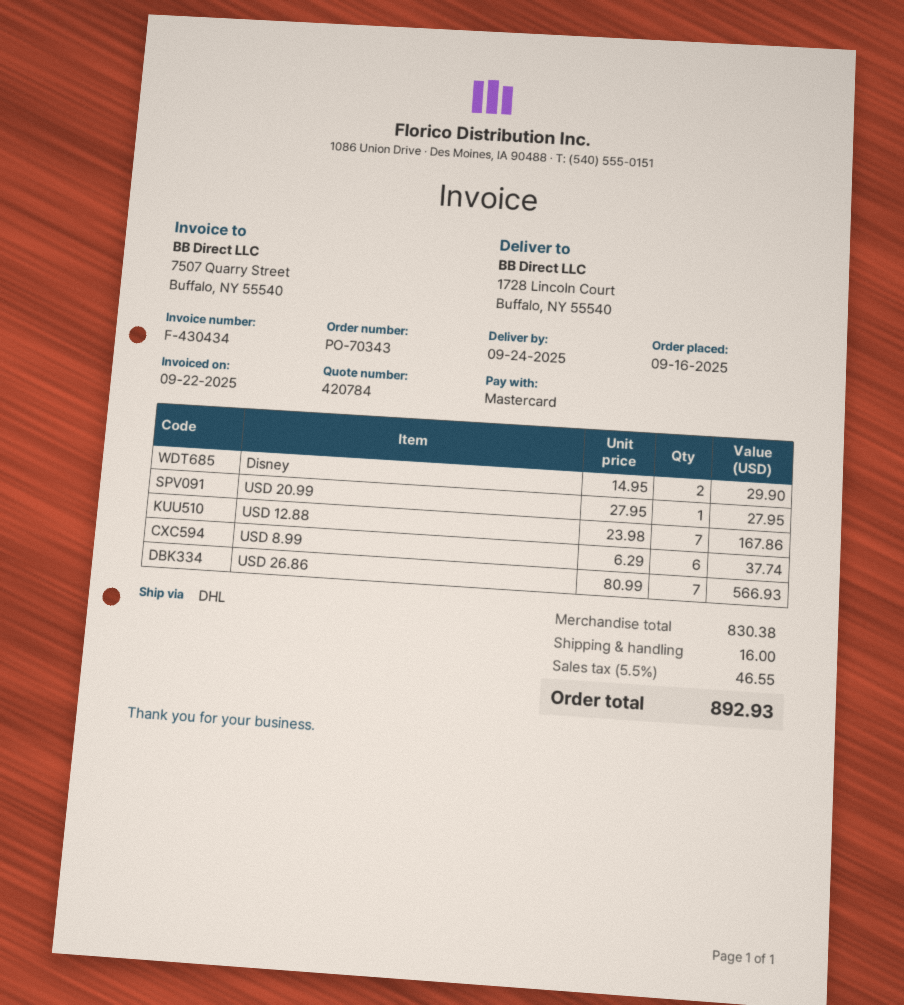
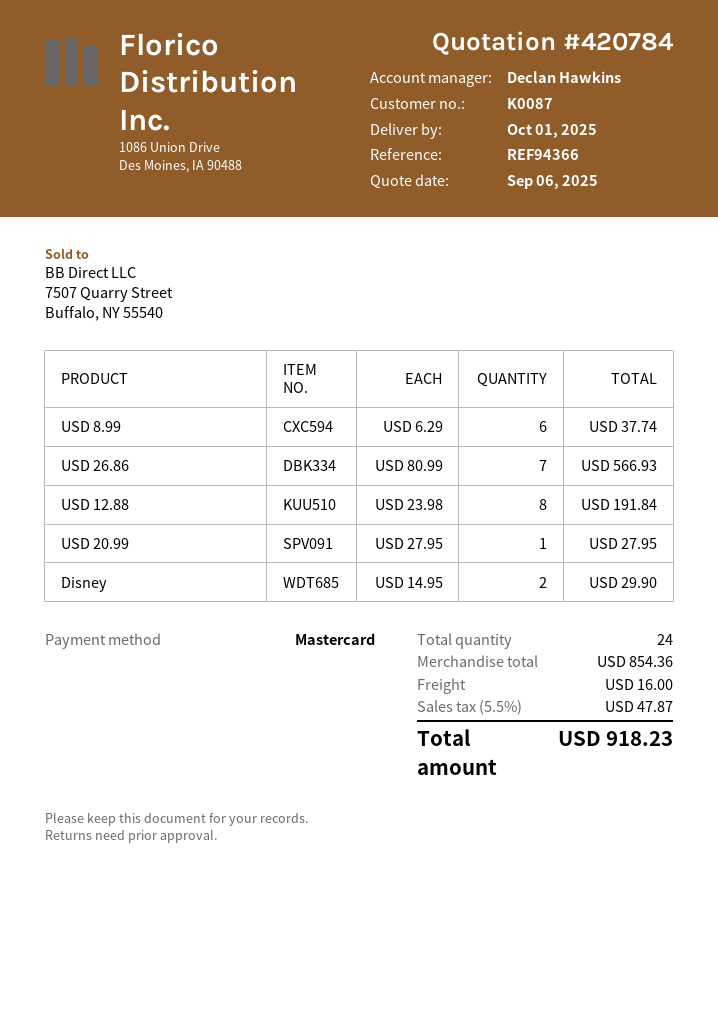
delivery date: 2025-09-24 -> 2025-10-01
USD 12.88: 7 x 23.98 = 167.86 -> 8 x 23.98 = 191.84
subtotal: 830.38 -> 854.36
tax: 5.5% = 46.55 -> 5.5% = 47.87
total: 892.93 -> 918.23

